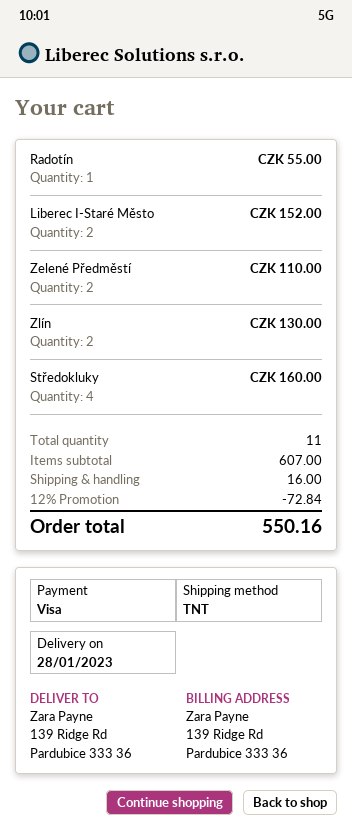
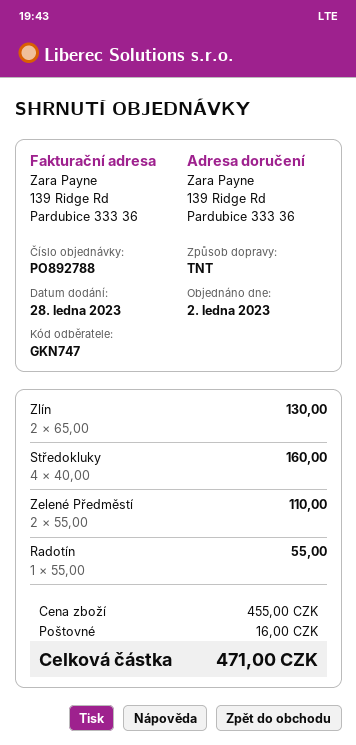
Liberec I-Staré Město: 2 for 152.00 -> none
subtotal: 607.00 -> 455.00
discount: 12% = 72.84 -> none
total: 550.16 -> 471.00

